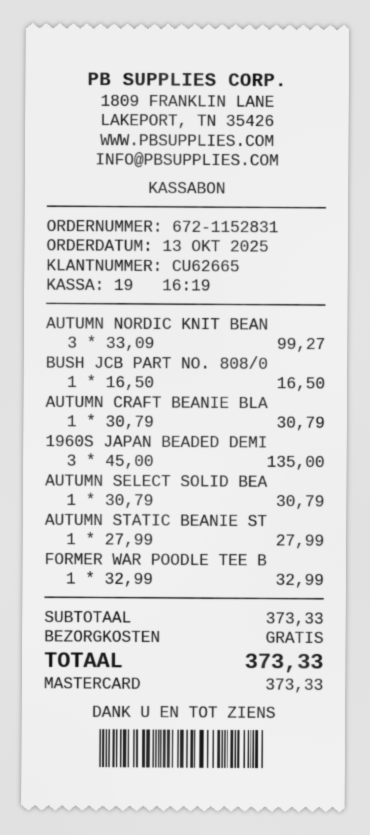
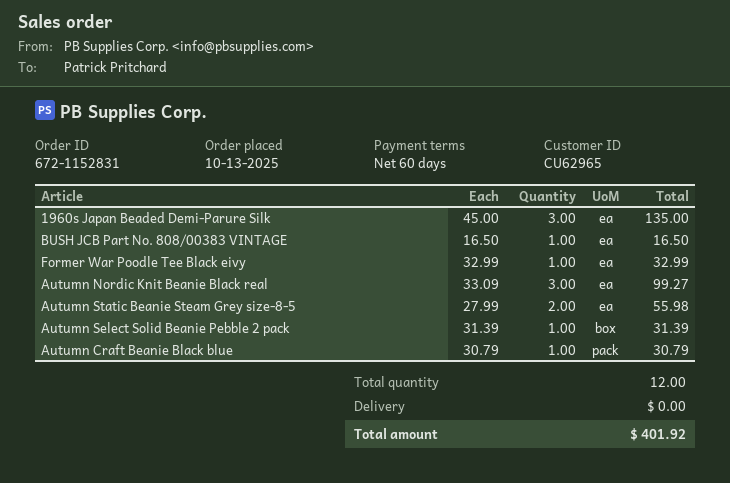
customer number: CU62665 -> CU62965
AUTUMN SELECT SOLID BEA: 1 x 30.79 = 30.79 -> 1 x 31.39 = 31.39
AUTUMN STATIC BEANIE ST: 1 x 27.99 = 27.99 -> 2 x 27.99 = 55.98
total: 373.33 -> 401.92

